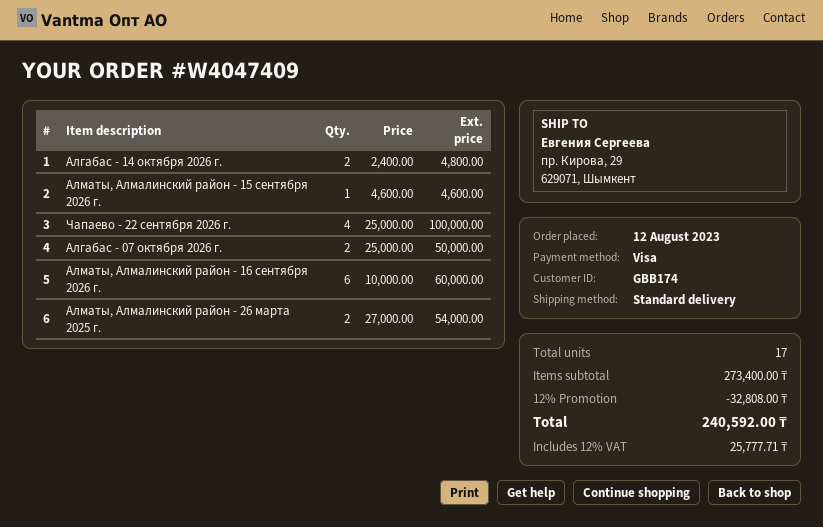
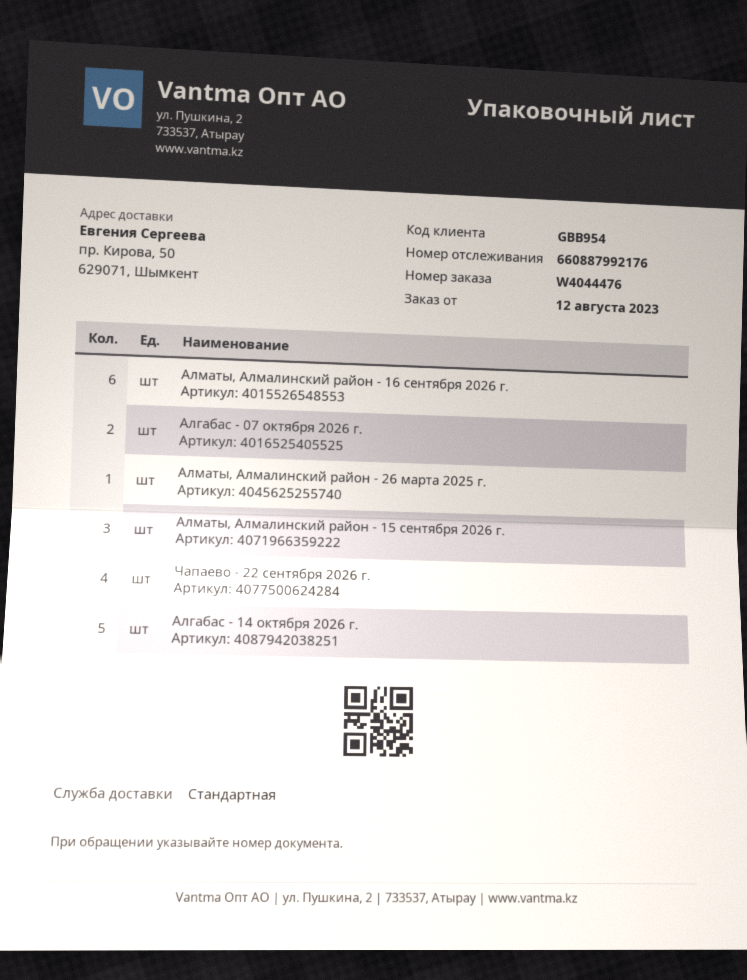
order number: W4047409 -> W4044476
customer number: GBB174 -> GBB954
ship to: пр. Кирова, 29, 629071, Шымкент -> пр. Кирова, 50, 629071, Шымкент
Алгабас - 14 октября 2026 г.: 2 -> 5
Алматы, Алмалинский район - 15 сентября 2026 г.: 1 -> 3
Алматы, Алмалинский район - 26 марта 2025 г.: 2 -> 1

